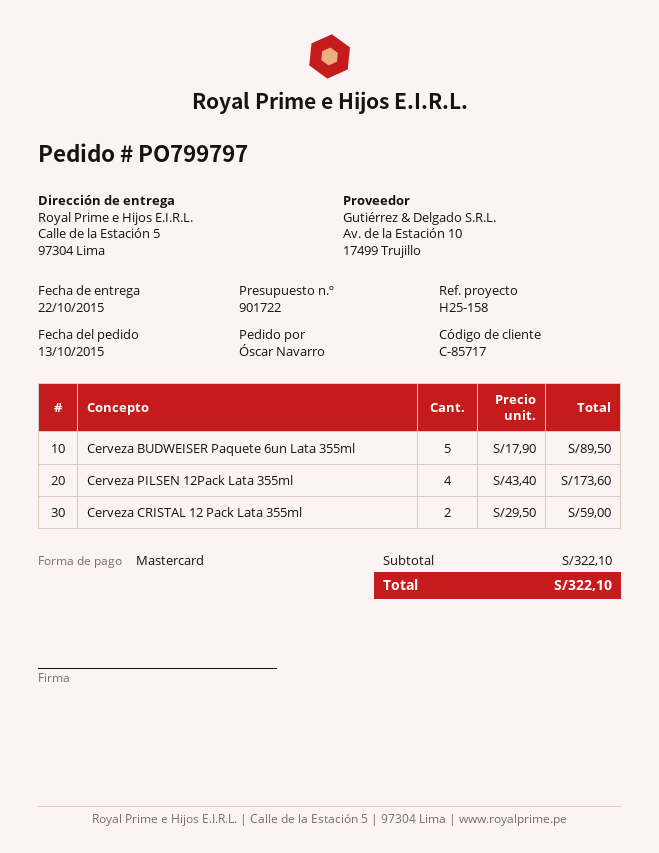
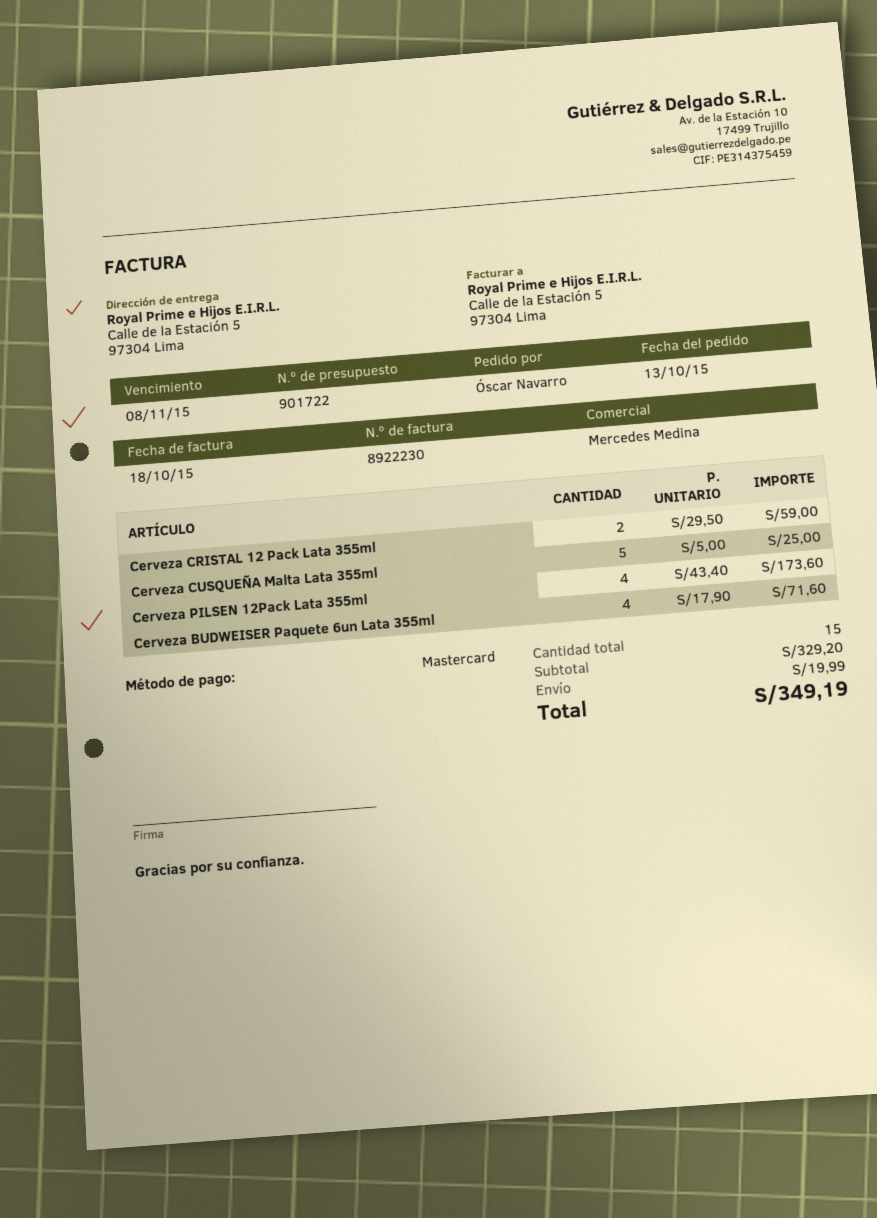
Cerveza BUDWEISER Paquete 6un Lata 355ml: 5 x 17.90 = 89.50 -> 4 x 17.90 = 71.60
Cerveza CUSQUEÑA Malta Lata 355ml: none -> 5 x 5.00 = 25.00
subtotal: 322.10 -> 329.20
shipping: none -> 19.99
total: 322.10 -> 349.19

